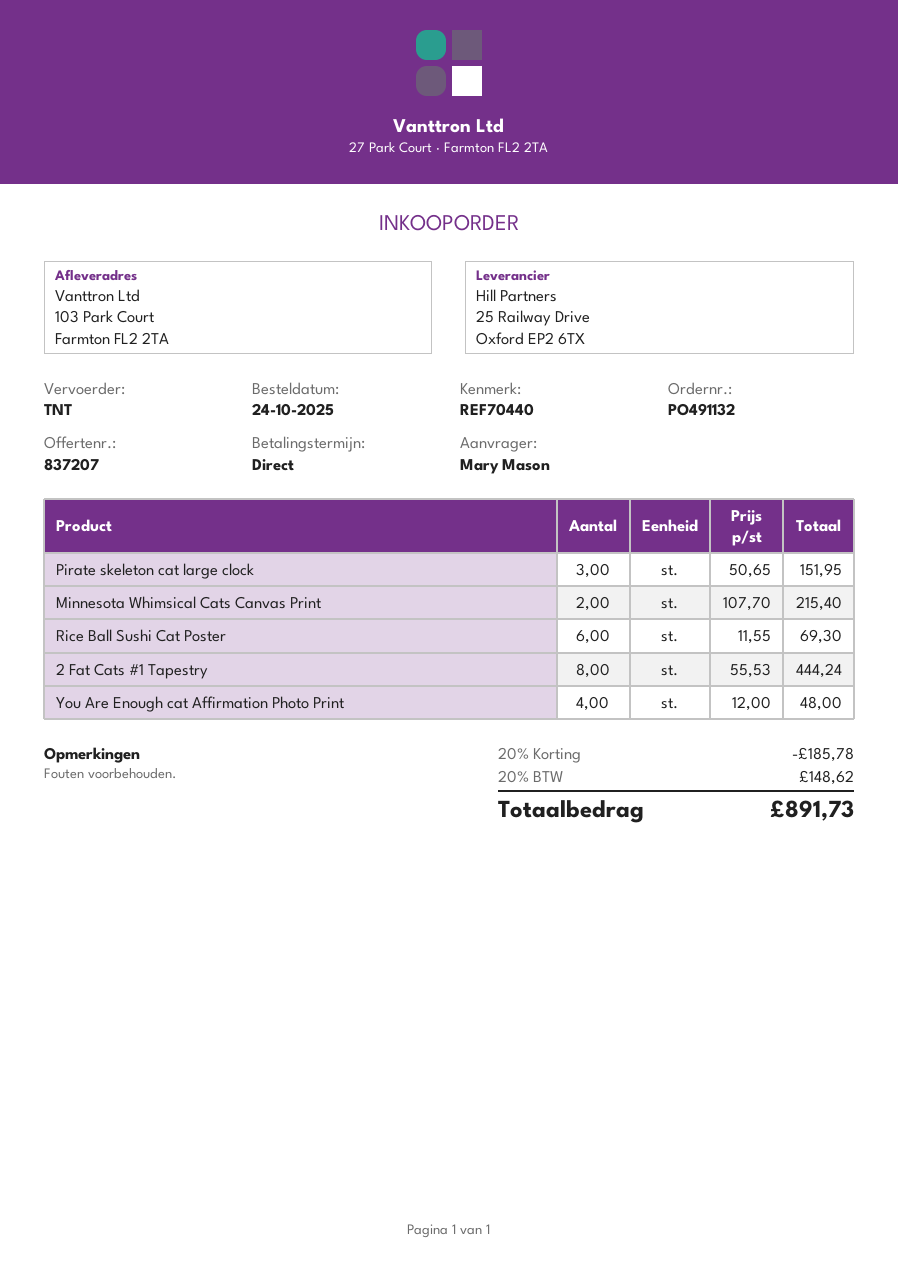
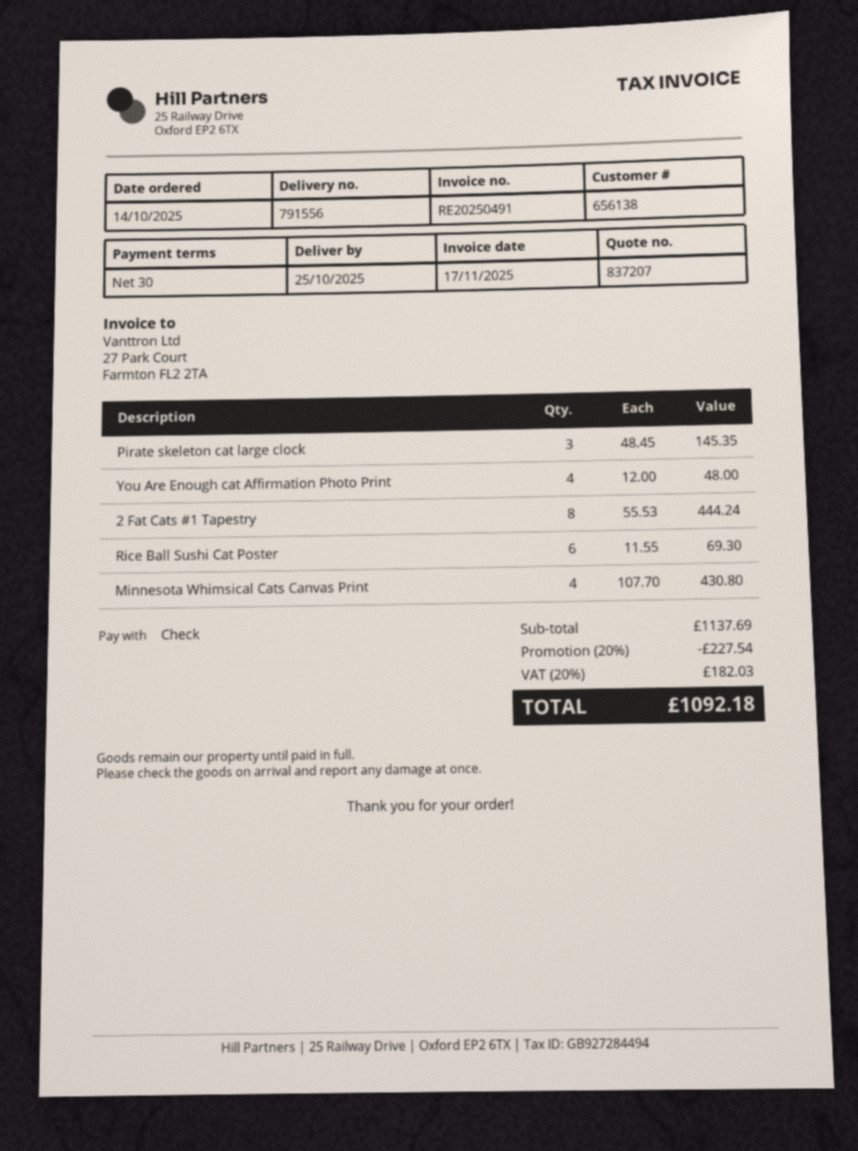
order date: 2025-10-24 -> 2025-10-14
payment terms: on receipt -> 30 days
Pirate skeleton cat large clock: 3 x 50.65 = 151.95 -> 3 x 48.45 = 145.35
Minnesota Whimsical Cats Canvas Print: 2 x 107.70 = 215.40 -> 4 x 107.70 = 430.80
discount: 20% = 185.78 -> 20% = 227.54
tax: 20% = 148.62 -> 20% = 182.03
total: 891.73 -> 1092.18

